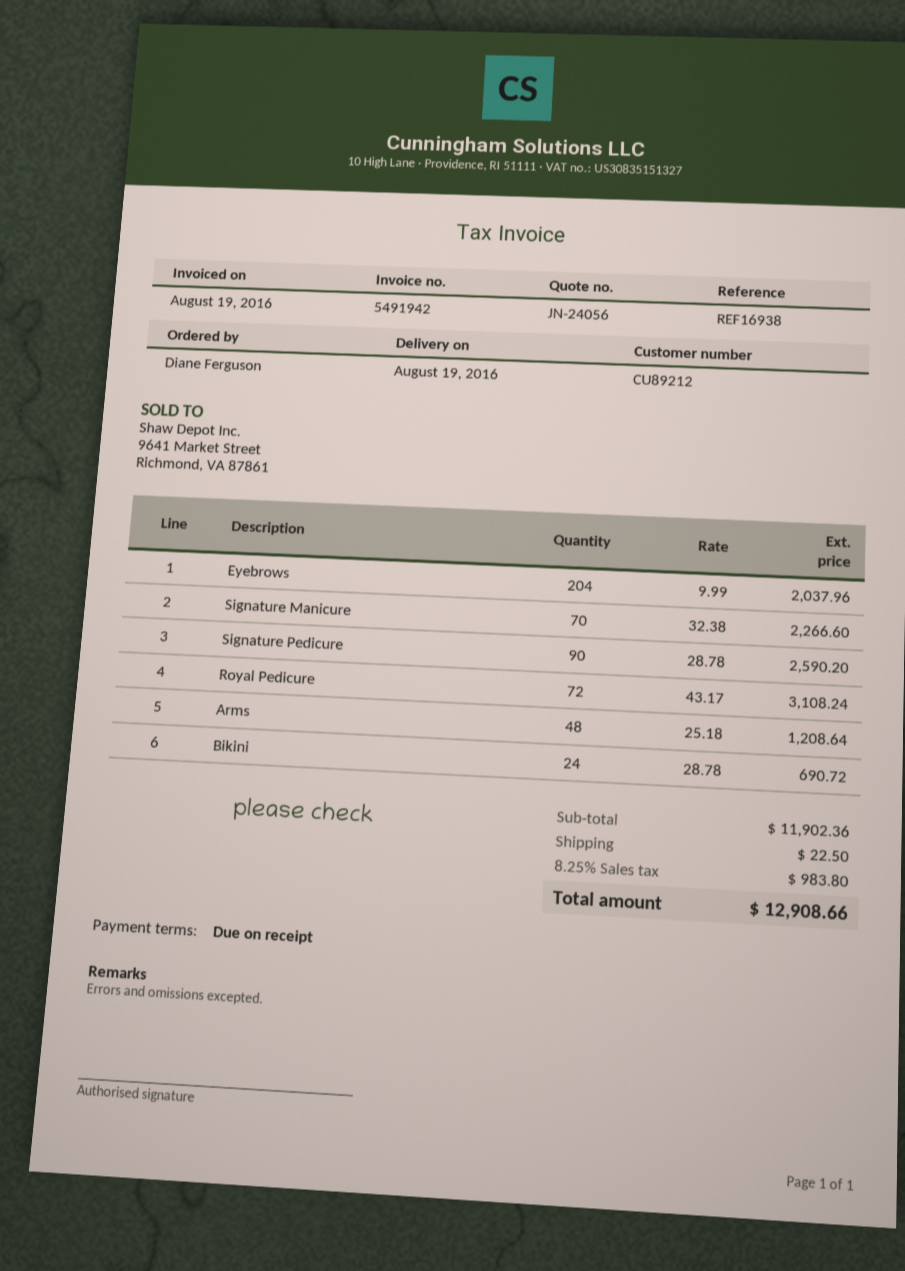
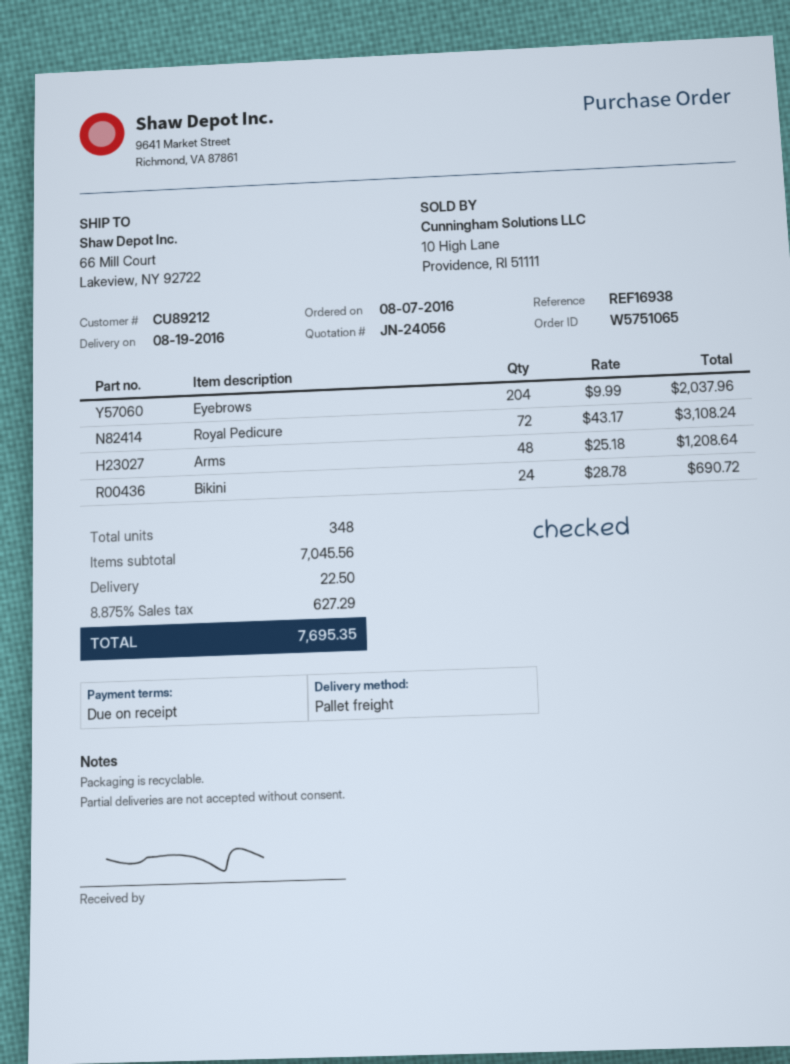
Signature Manicure: 70 x 32.38 = 2266.60 -> none
Signature Pedicure: 90 x 28.78 = 2590.20 -> none
subtotal: 11902.36 -> 7045.56
tax: 8.25% = 983.80 -> 8.875% = 627.29
total: 12908.66 -> 7695.35

